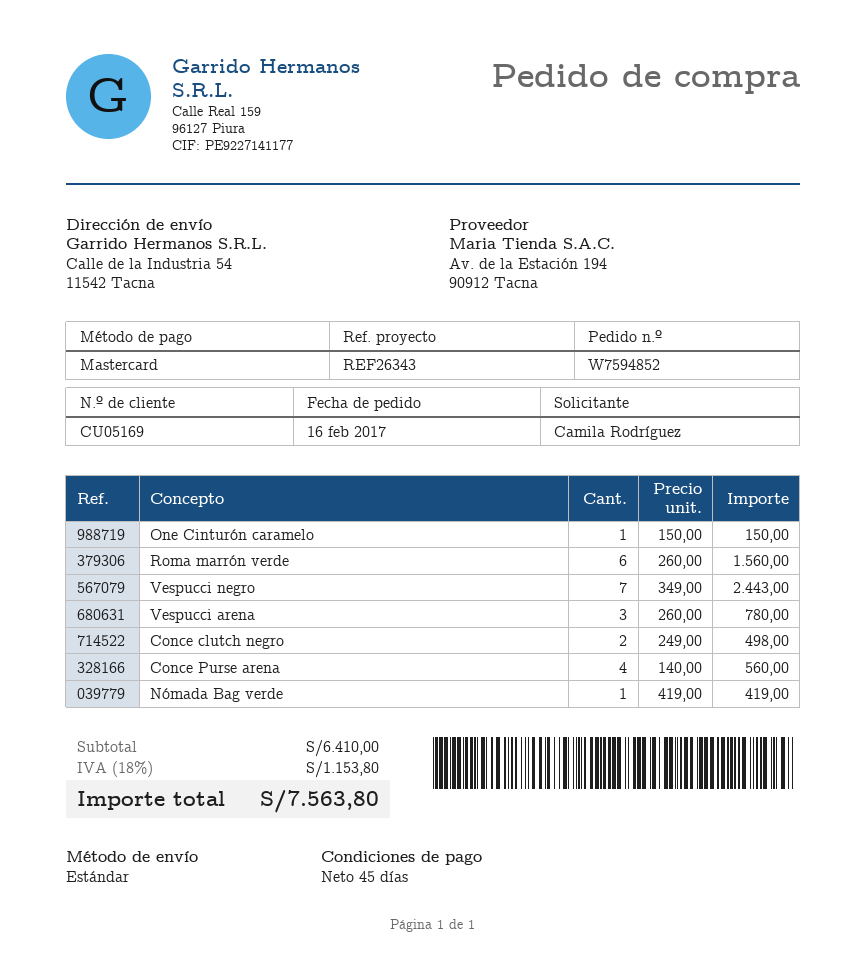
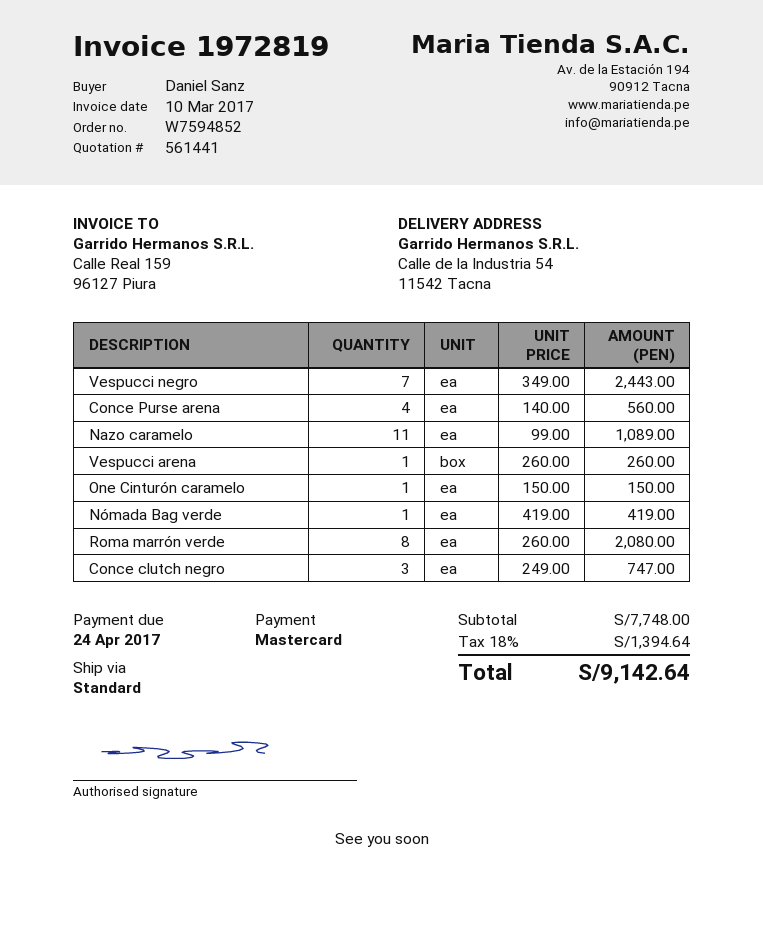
ordered by: Camila Rodríguez -> Daniel Sanz
Roma marrón verde: 6 x 260.00 = 1560.00 -> 8 x 260.00 = 2080.00
Vespucci arena: 3 x 260.00 = 780.00 -> 1 x 260.00 = 260.00
Conce clutch negro: 2 x 249.00 = 498.00 -> 3 x 249.00 = 747.00
Nazo caramelo: none -> 11 x 99.00 = 1089.00
subtotal: 6410.00 -> 7748.00
tax: 18% = 1153.80 -> 18% = 1394.64
total: 7563.80 -> 9142.64

